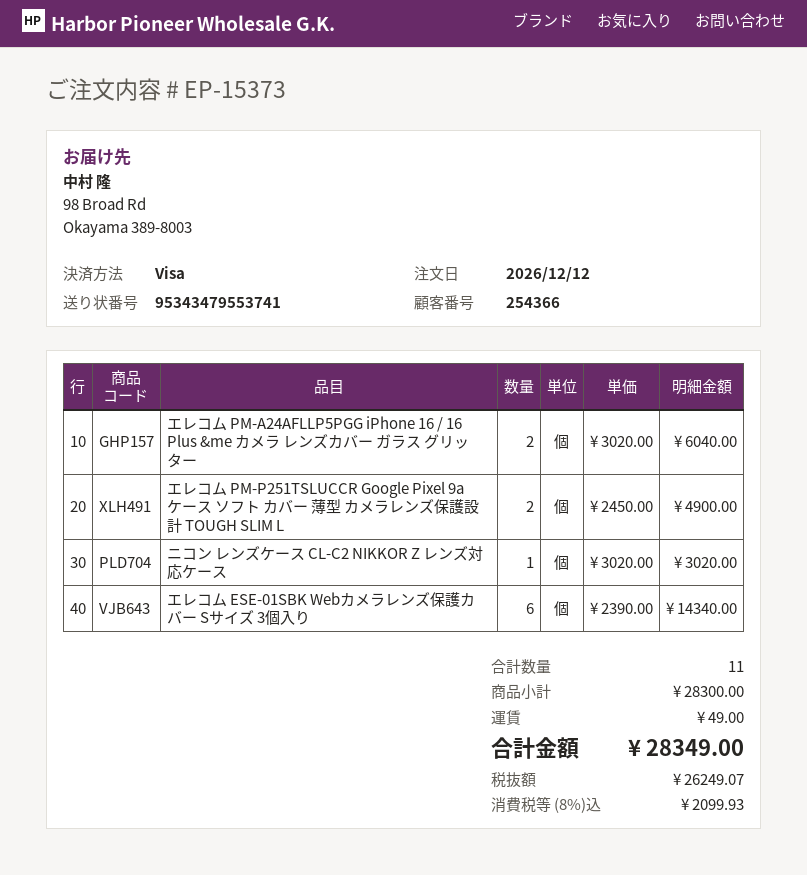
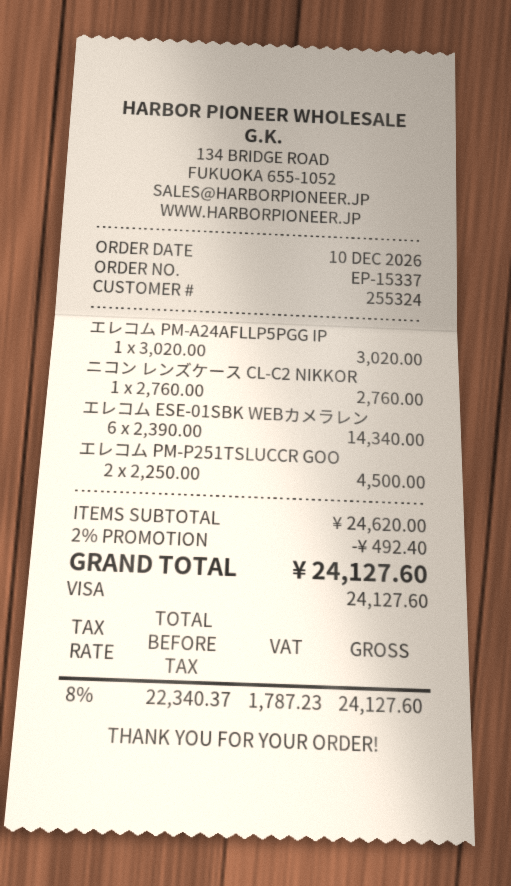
order number: EP-15373 -> EP-15337
order date: 2026-12-12 -> 2026-12-10
customer number: 254366 -> 255324
エレコム PM-A24AFLLP5PGG iPhone 16 / 16 Plus &me カメラ レンズカバー ガラス グリッター: 2 x 3020.00 = 6040.00 -> 1 x 3020.00 = 3020.00
エレコム PM-P251TSLUCCR Google Pixel 9a ケース ソフト カバー 薄型 カメラレンズ保護設計 TOUGH SLIM L: 2 x 2450.00 = 4900.00 -> 2 x 2250.00 = 4500.00
ニコン レンズケース CL-C2 NIKKOR Z レンズ対応ケース: 1 x 3020.00 = 3020.00 -> 1 x 2760.00 = 2760.00
subtotal: 28300.00 -> 24620.00
discount: none -> 2% = 492.40
shipping: 49.00 -> none
net: 26249.07 -> 22340.37
tax: 8% = 2099.93 -> 8% = 1787.23
total: 28349.00 -> 24127.60

